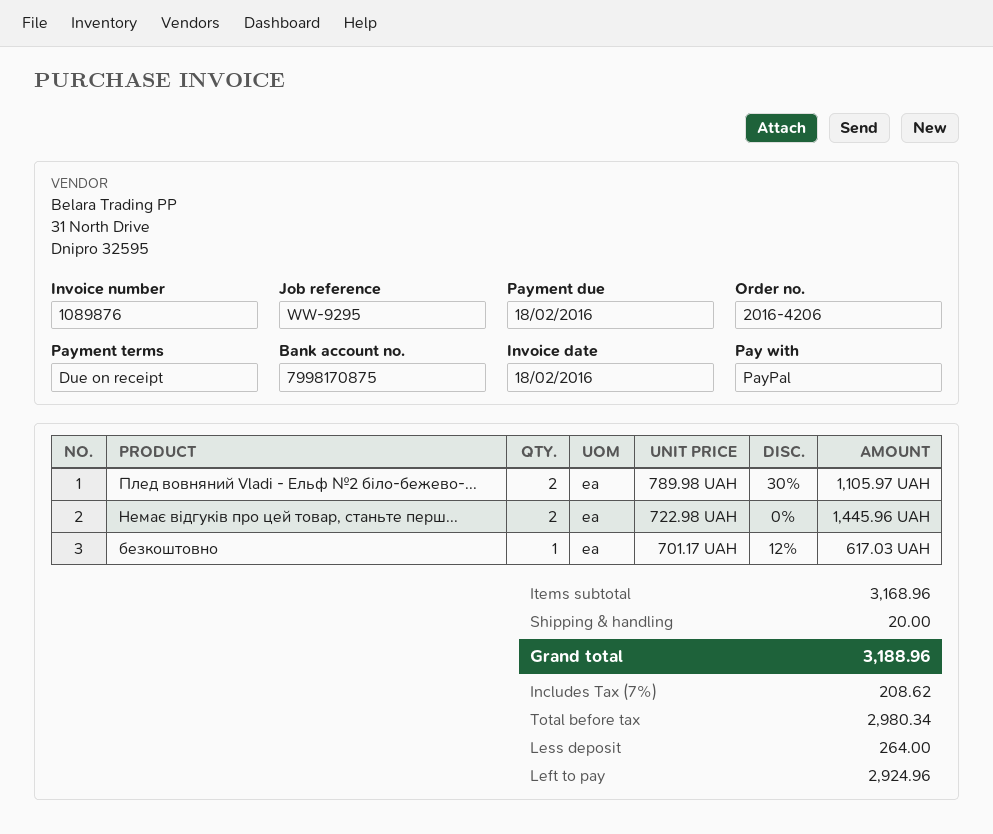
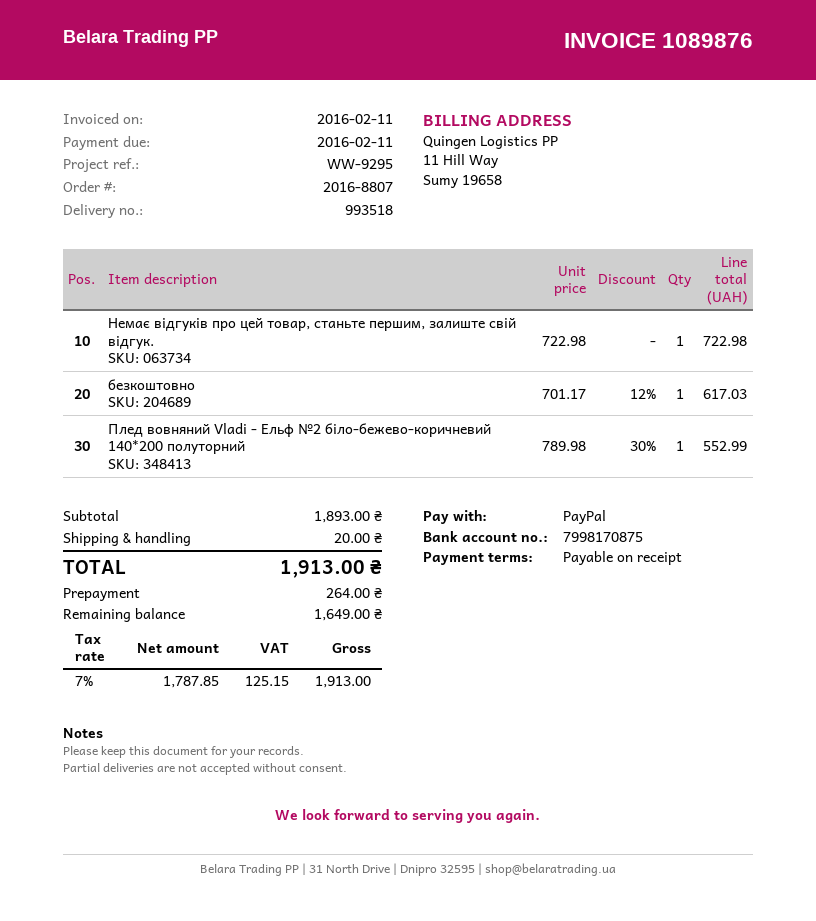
order number: 2016-4206 -> 2016-8807
invoice date: 2016-02-18 -> 2016-02-11
due date: 2016-02-18 -> 2016-02-11
Плед вовняний Vladi - Ельф №2 біло-бежево-...: 2 x 789.98 - 30% = 1105.97 -> 1 x 789.98 - 30% = 552.99
Немає відгуків про цей товар, станьте перш...: 2 x 722.98 = 1445.96 -> 1 x 722.98 = 722.98
subtotal: 3168.96 -> 1893.00
net: 2980.34 -> 1787.85
tax: 7% = 208.62 -> 7% = 125.15
total: 3188.96 -> 1913.00
balance: 2924.96 -> 1649.00

